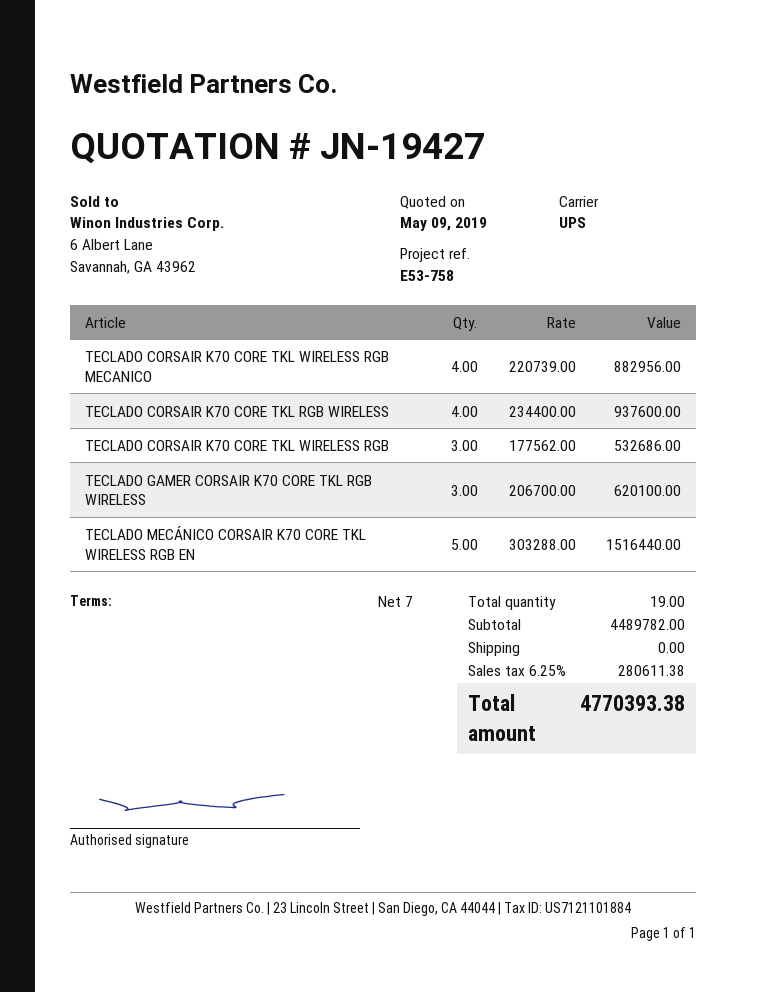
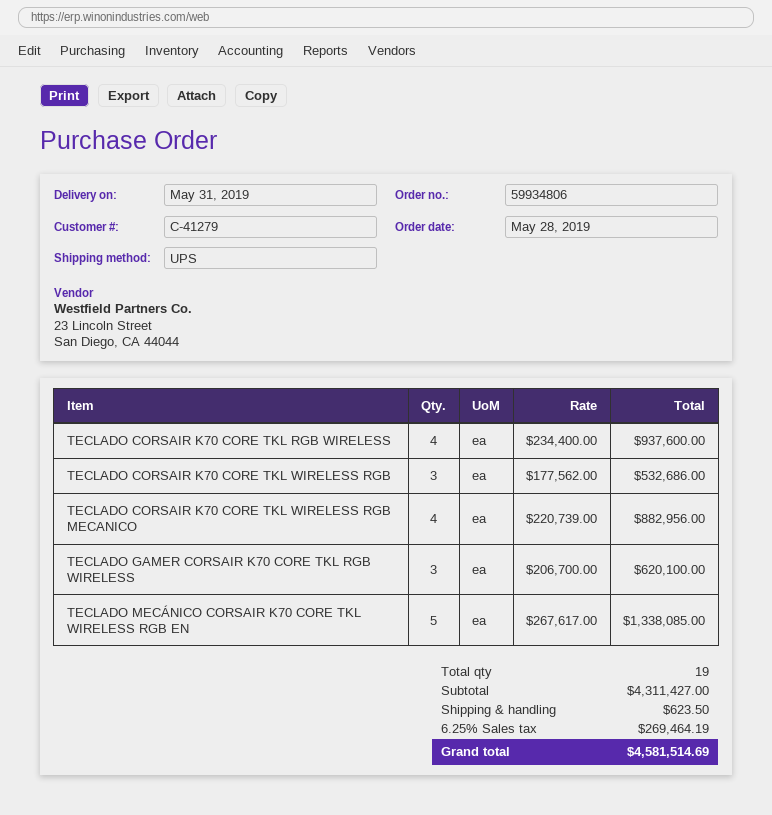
TECLADO MECÁNICO CORSAIR K70 CORE TKL WIRELESS RGB EN: 5 x 303288.00 = 1516440.00 -> 5 x 267617.00 = 1338085.00
subtotal: 4489782.00 -> 4311427.00
shipping: 0.00 -> 623.50
tax: 6.25% = 280611.38 -> 6.25% = 269464.19
total: 4770393.38 -> 4581514.69

